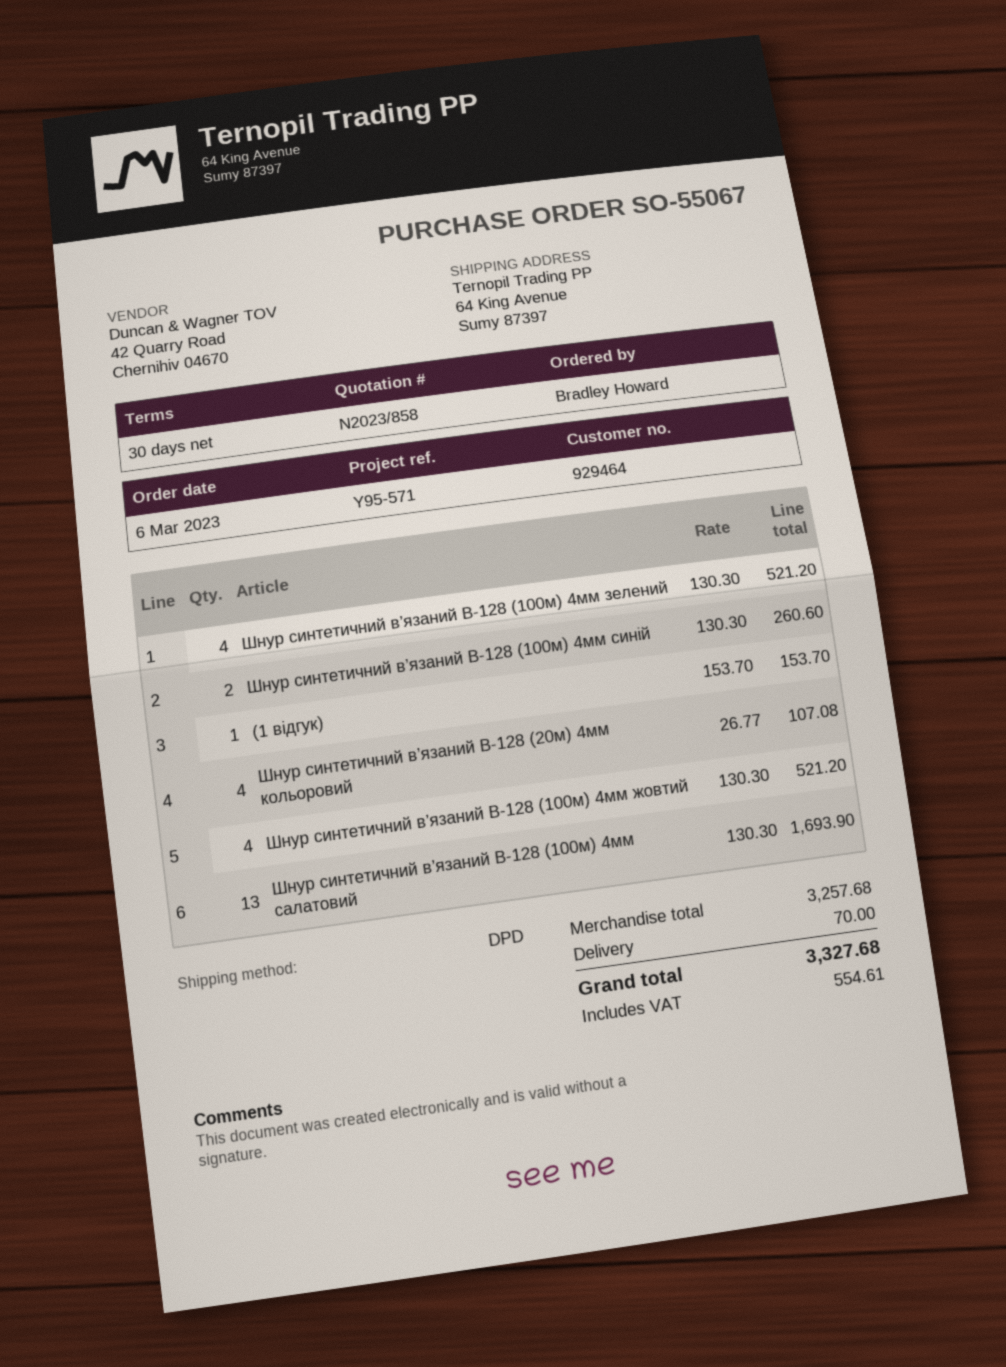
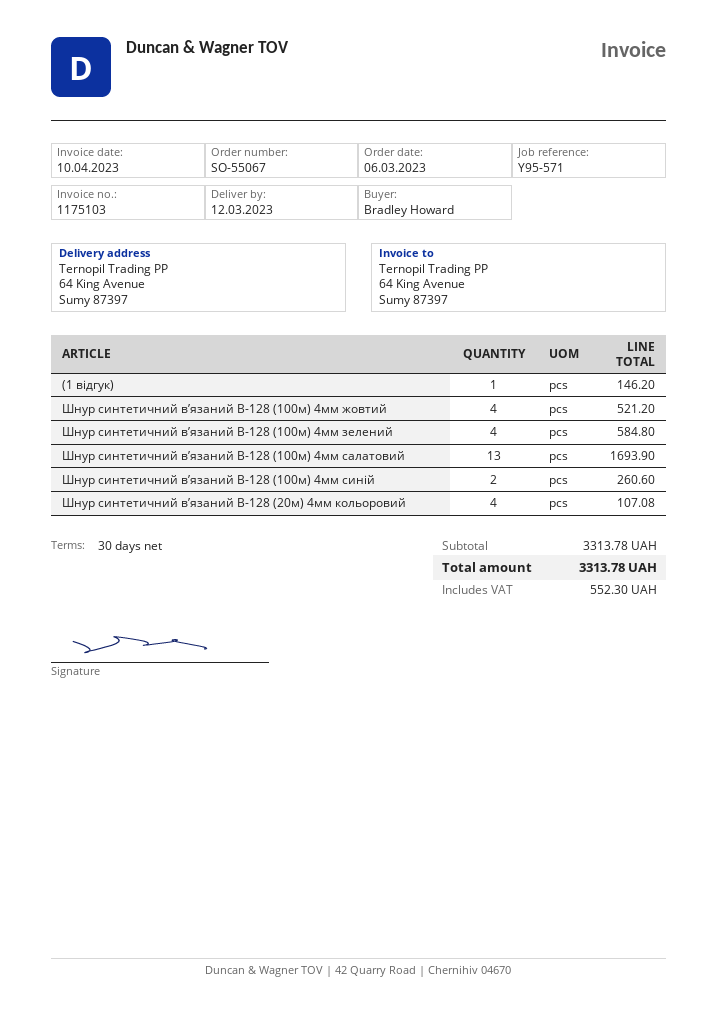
Шнур синтетичний в’язаний В-128 (100м) 4мм зелений: 4 for 521.20 -> 4 for 584.80
(1 відгук): 1 for 153.70 -> 1 for 146.20
subtotal: 3257.68 -> 3313.78
shipping: 70.00 -> none
tax: 554.61 -> 552.30
total: 3327.68 -> 3313.78

